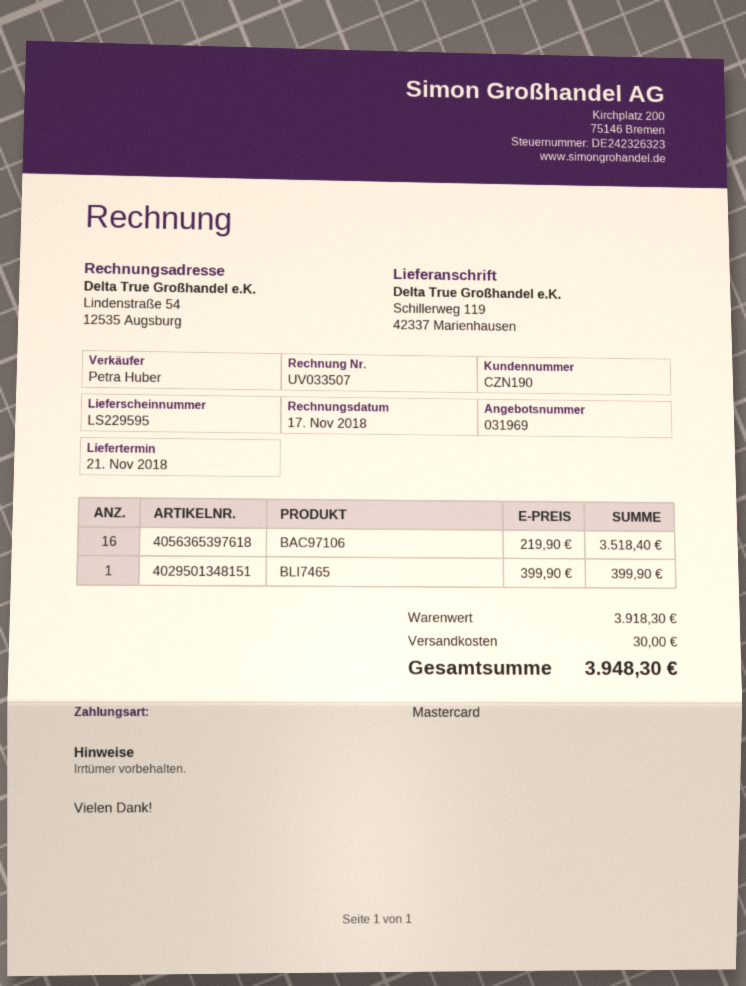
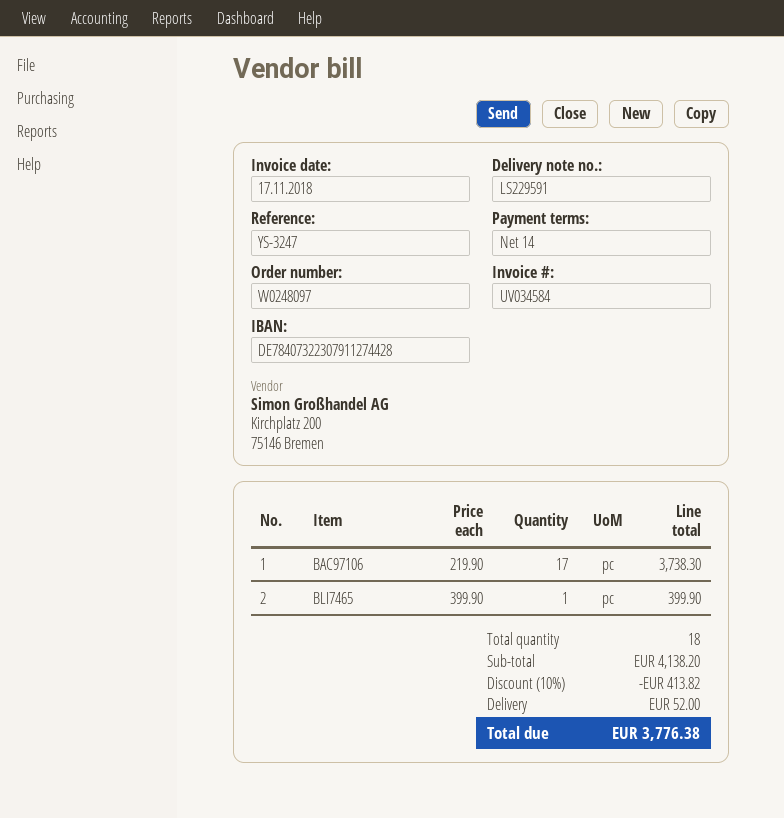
delivery note number: LS229595 -> LS229591
invoice number: UV033507 -> UV034584
BAC97106: 16 x 219.90 = 3518.40 -> 17 x 219.90 = 3738.30
subtotal: 3918.30 -> 4138.20
discount: none -> 10% = 413.82
shipping: 30.00 -> 52.00
total: 3948.30 -> 3776.38

